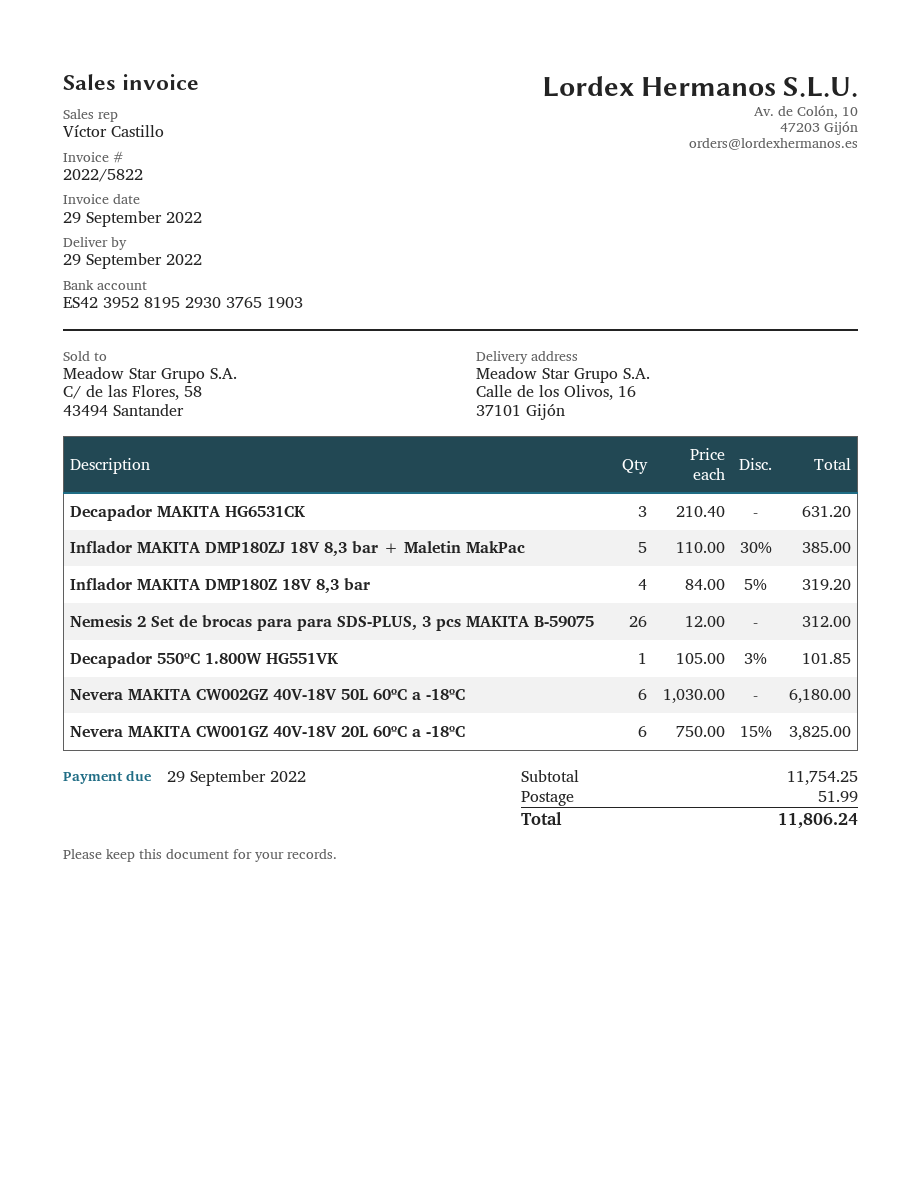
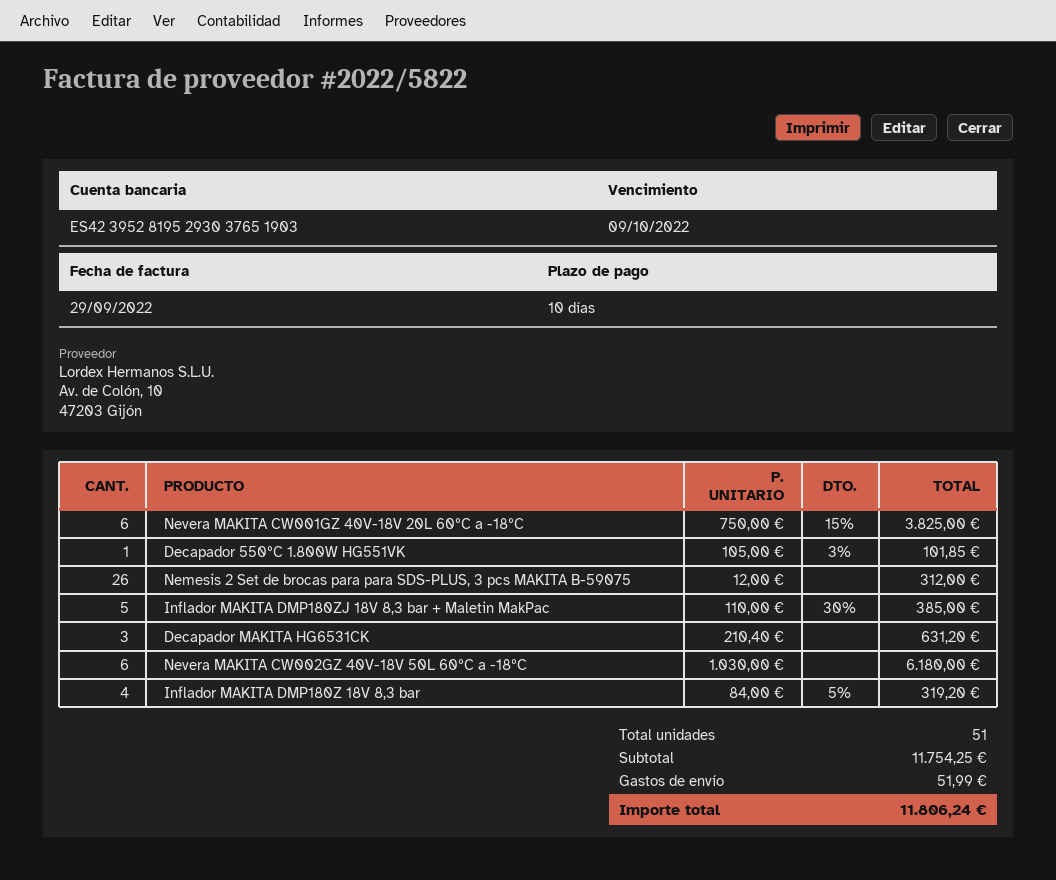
due date: 2022-09-29 -> 2022-10-09

